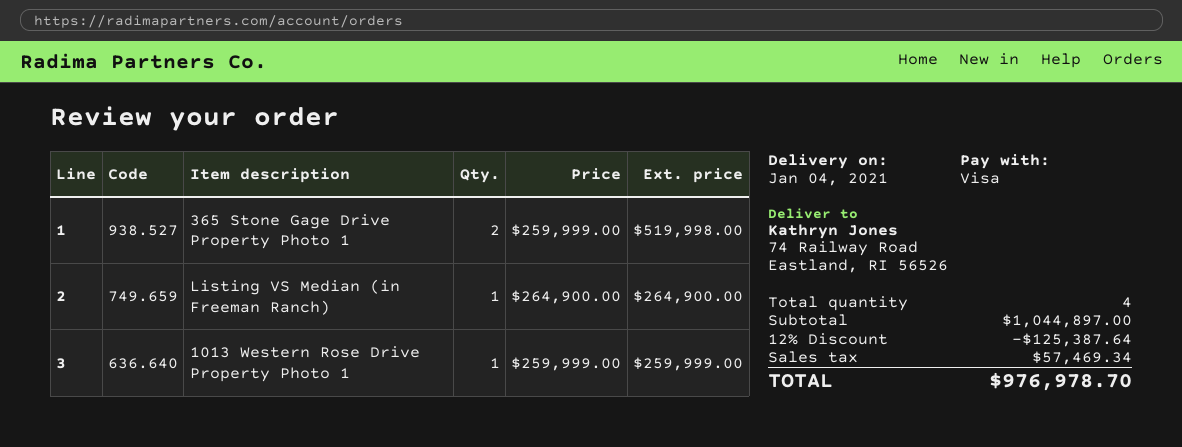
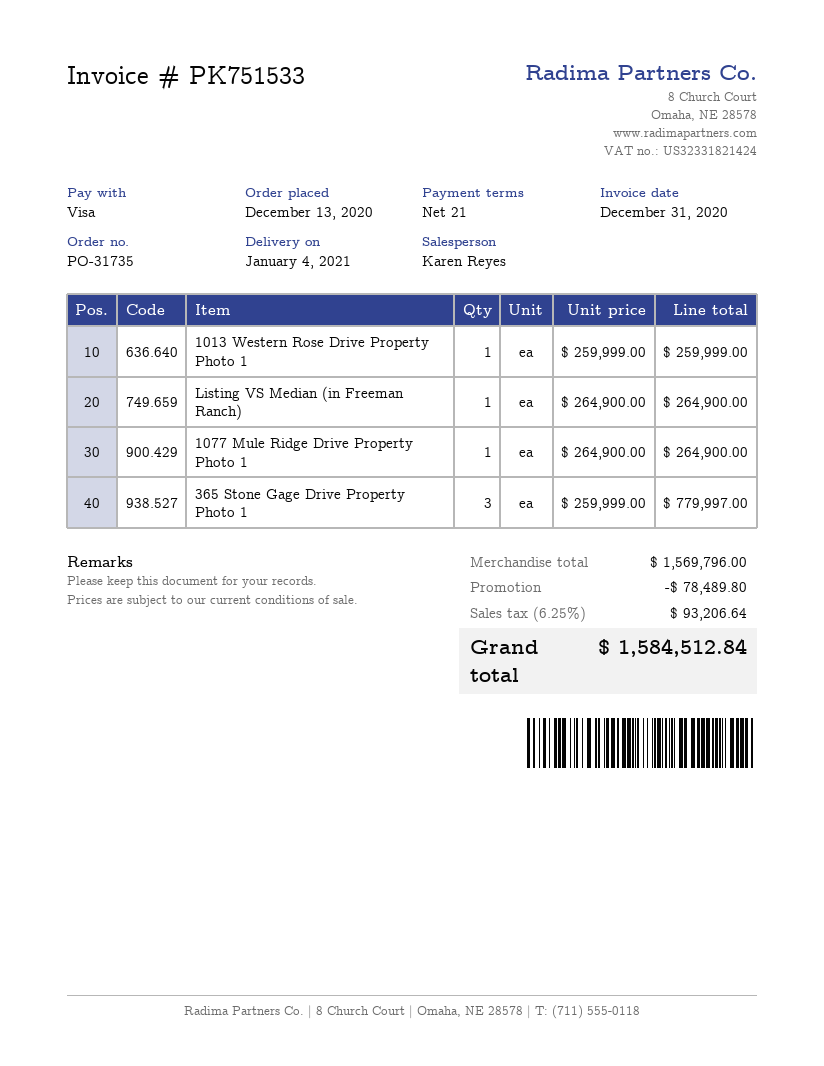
365 Stone Gage Drive Property Photo 1: 2 x 259999.00 = 519998.00 -> 3 x 259999.00 = 779997.00
1077 Mule Ridge Drive Property Photo 1: none -> 1 x 264900.00 = 264900.00
subtotal: 1044897.00 -> 1569796.00
discount: 125387.64 -> 78489.80
tax: 57469.34 -> 93206.64
total: 976978.70 -> 1584512.84

